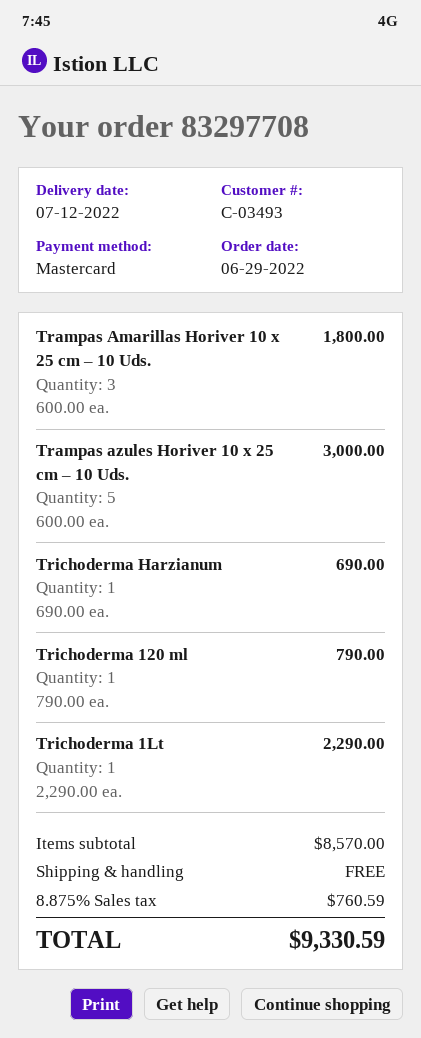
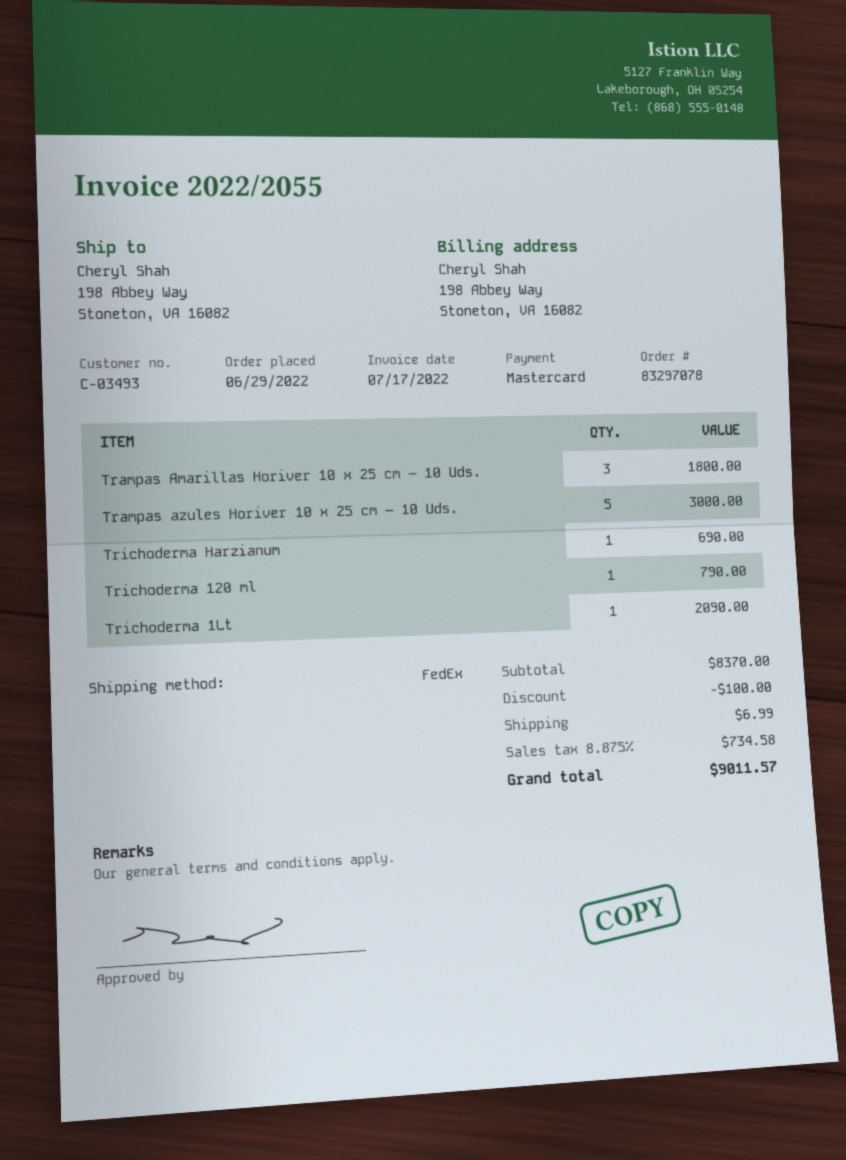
order number: 83297708 -> 83297078
Trichoderma 1Lt: 1 for 2290.00 -> 1 for 2090.00
subtotal: 8570.00 -> 8370.00
discount: none -> 100.00
shipping: 0.00 -> 6.99
tax: 8.875% = 760.59 -> 8.875% = 734.58
total: 9330.59 -> 9011.57

